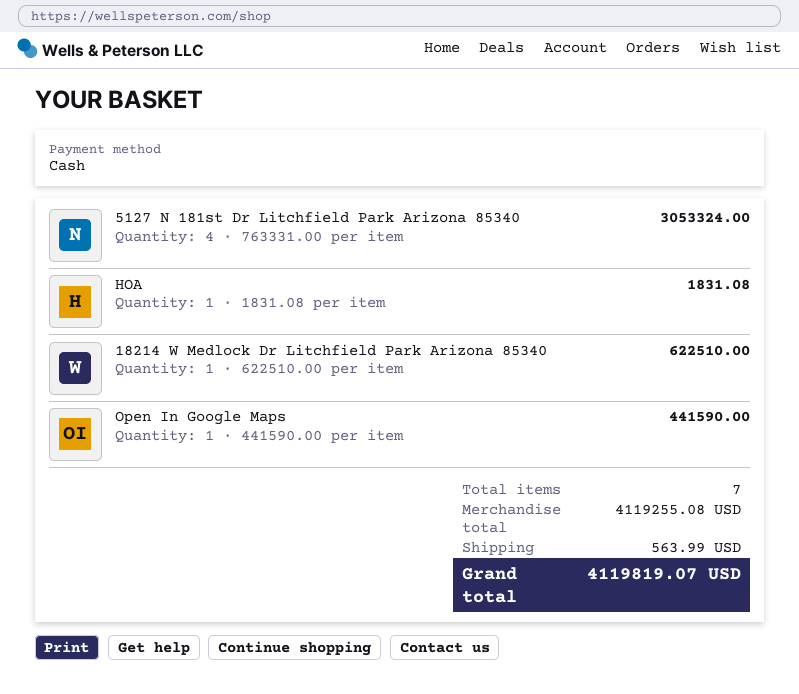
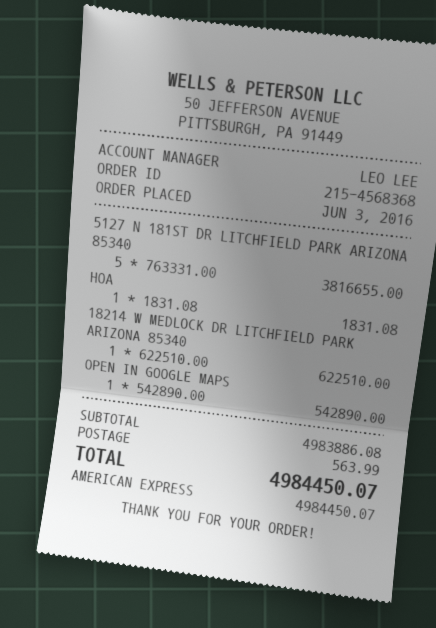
payment method: cash -> American Express
5127 N 181st Dr Litchfield Park Arizona 85340: 4 x 763331.00 = 3053324.00 -> 5 x 763331.00 = 3816655.00
Open In Google Maps: 1 x 441590.00 = 441590.00 -> 1 x 542890.00 = 542890.00
subtotal: 4119255.08 -> 4983886.08
total: 4119819.07 -> 4984450.07

